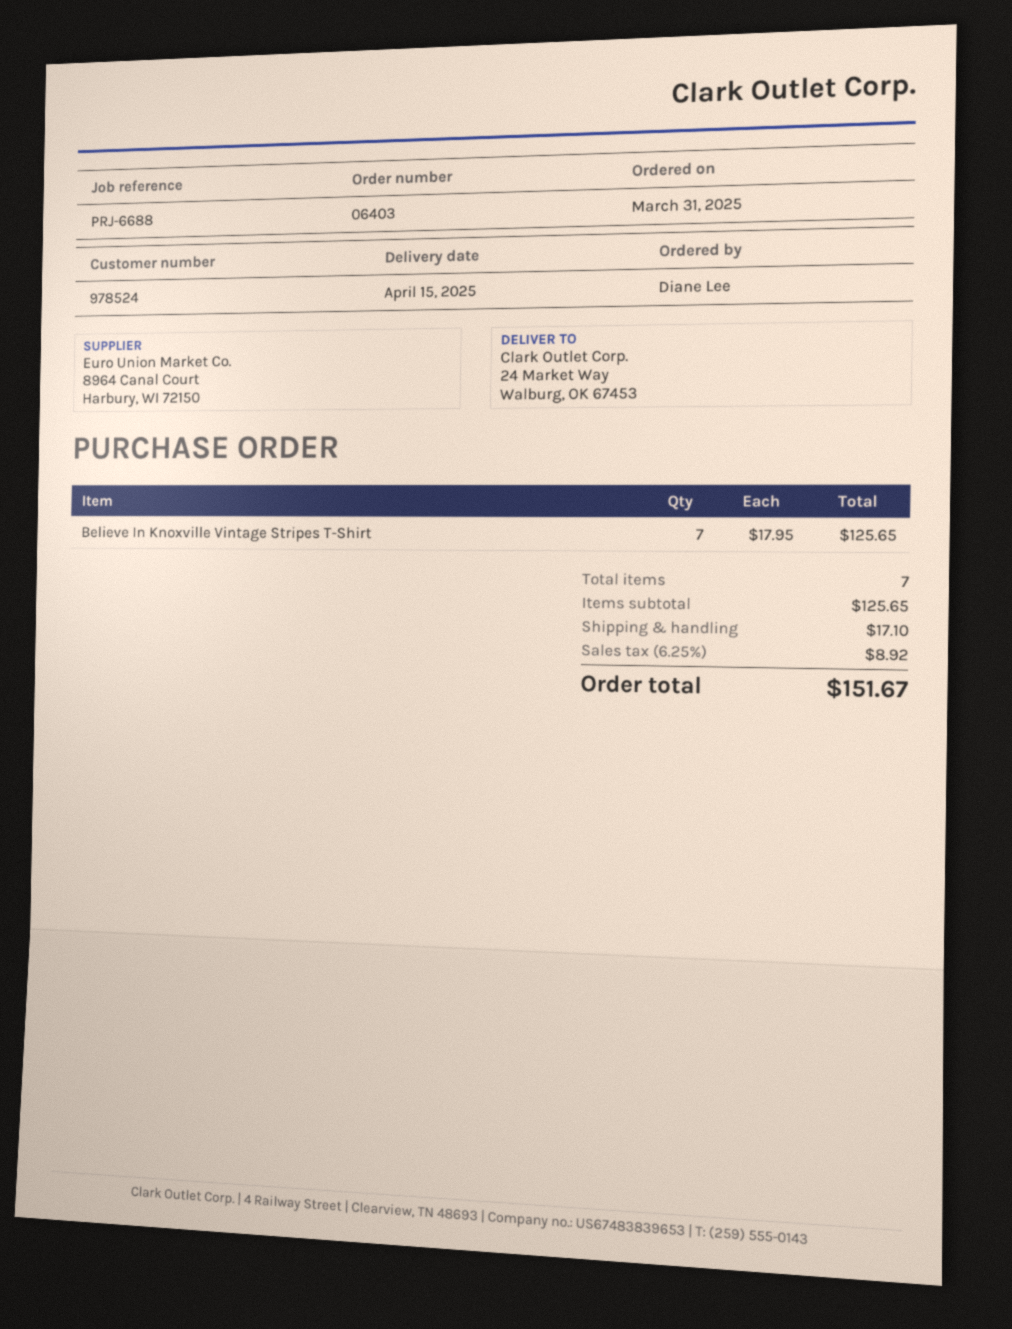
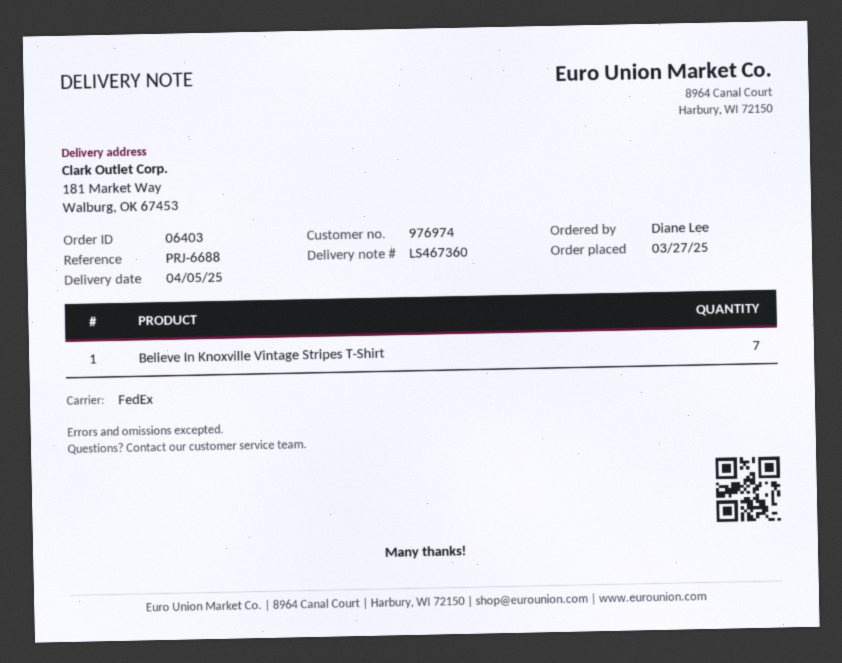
order date: 2025-03-31 -> 2025-03-27
delivery date: 2025-04-15 -> 2025-04-05
customer number: 978524 -> 976974
ship to: 24 Market Way, Walburg, OK 67453 -> 181 Market Way, Walburg, OK 67453

